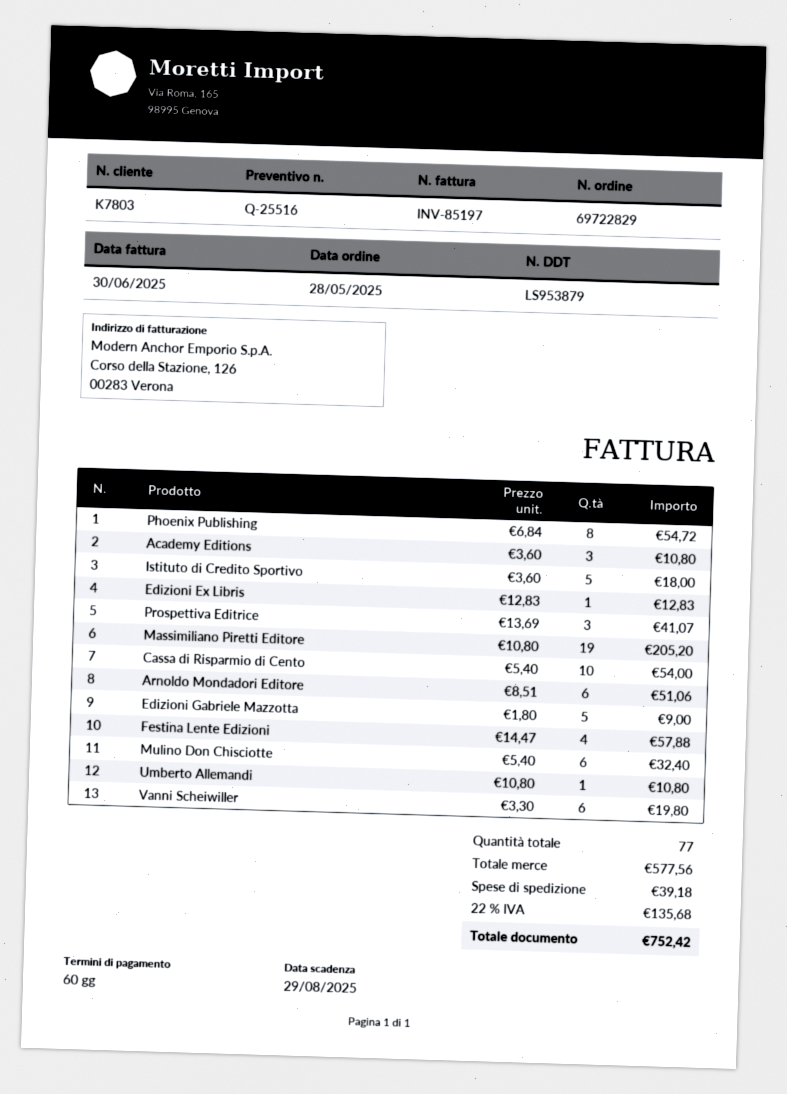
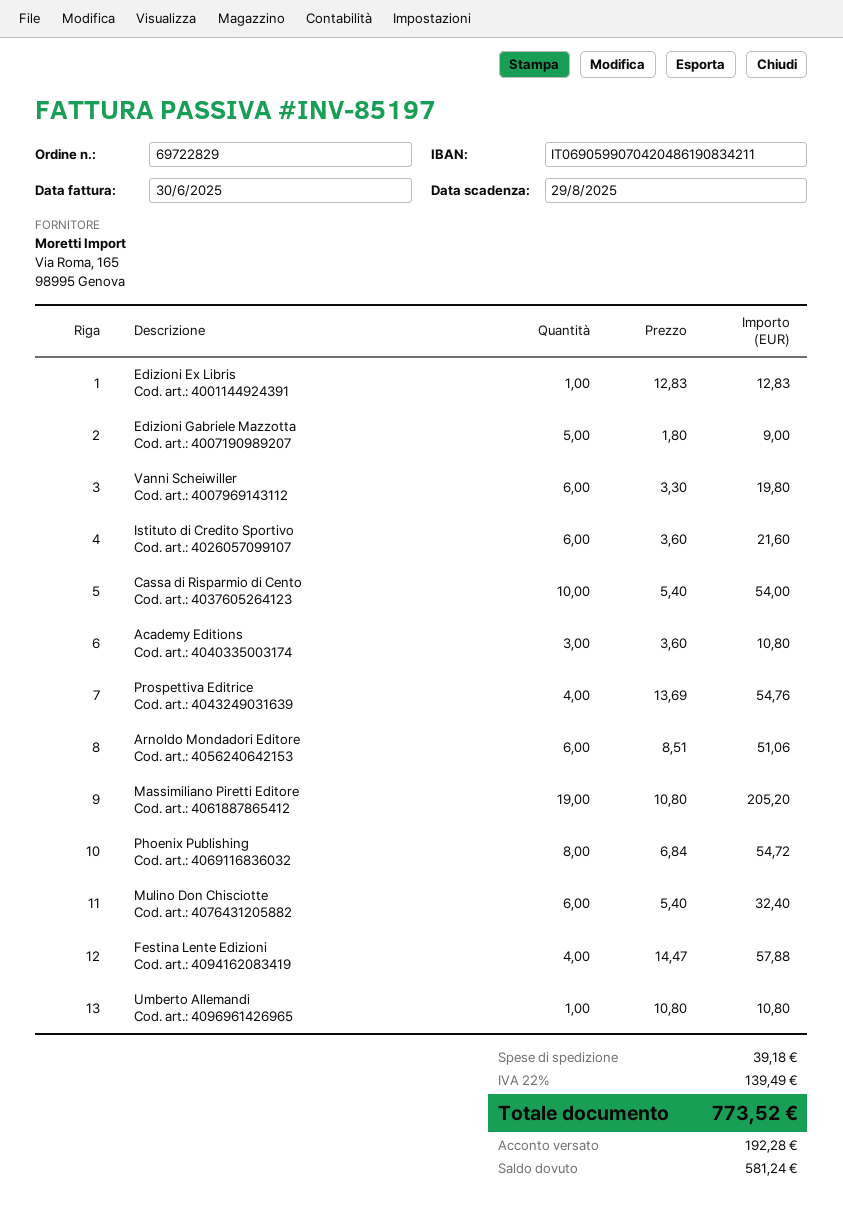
Istituto di Credito Sportivo: 5 x 3.60 = 18.00 -> 6 x 3.60 = 21.60
Prospettiva Editrice: 3 x 13.69 = 41.07 -> 4 x 13.69 = 54.76
tax: 22% = 135.68 -> 22% = 139.49
total: 752.42 -> 773.52

